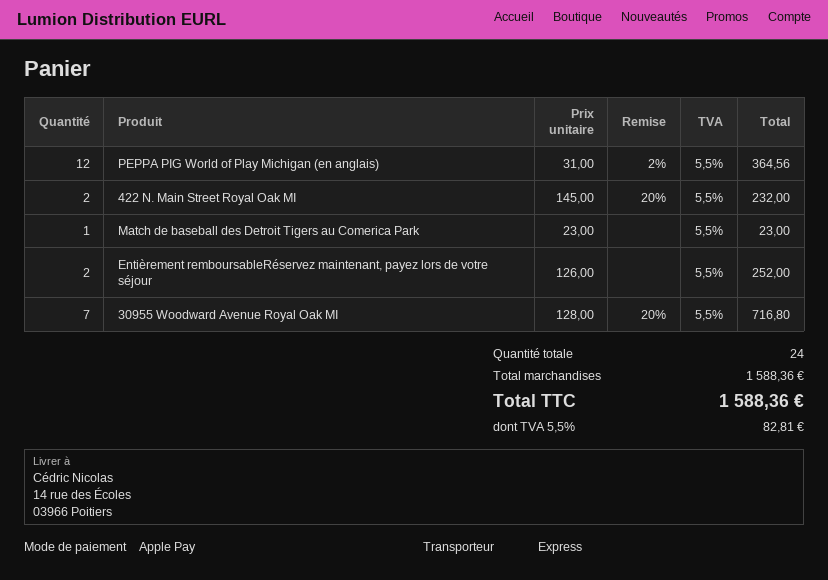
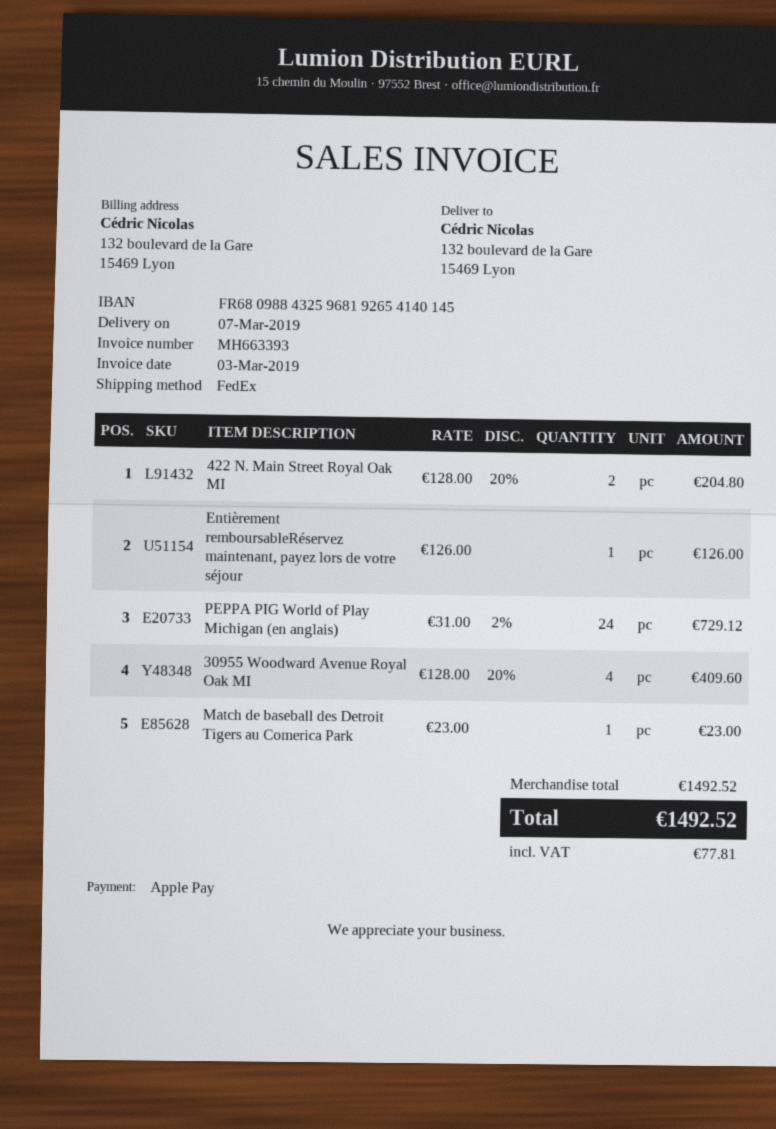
shipping method: express -> FedEx
ship to: 14 rue des Écoles, 03966 Poitiers -> 132 boulevard de la Gare, 15469 Lyon
PEPPA PIG World of Play Michigan (en anglais): 12 x 31.00 - 2% = 364.56 -> 24 x 31.00 - 2% = 729.12
422 N. Main Street Royal Oak MI: 2 x 145.00 - 20% = 232.00 -> 2 x 128.00 - 20% = 204.80
Entièrement remboursableRéservez maintenant, payez lors de votre séjour: 2 x 126.00 = 252.00 -> 1 x 126.00 = 126.00
30955 Woodward Avenue Royal Oak MI: 7 x 128.00 - 20% = 716.80 -> 4 x 128.00 - 20% = 409.60
subtotal: 1588.36 -> 1492.52
tax: 82.81 -> 77.81
total: 1588.36 -> 1492.52

